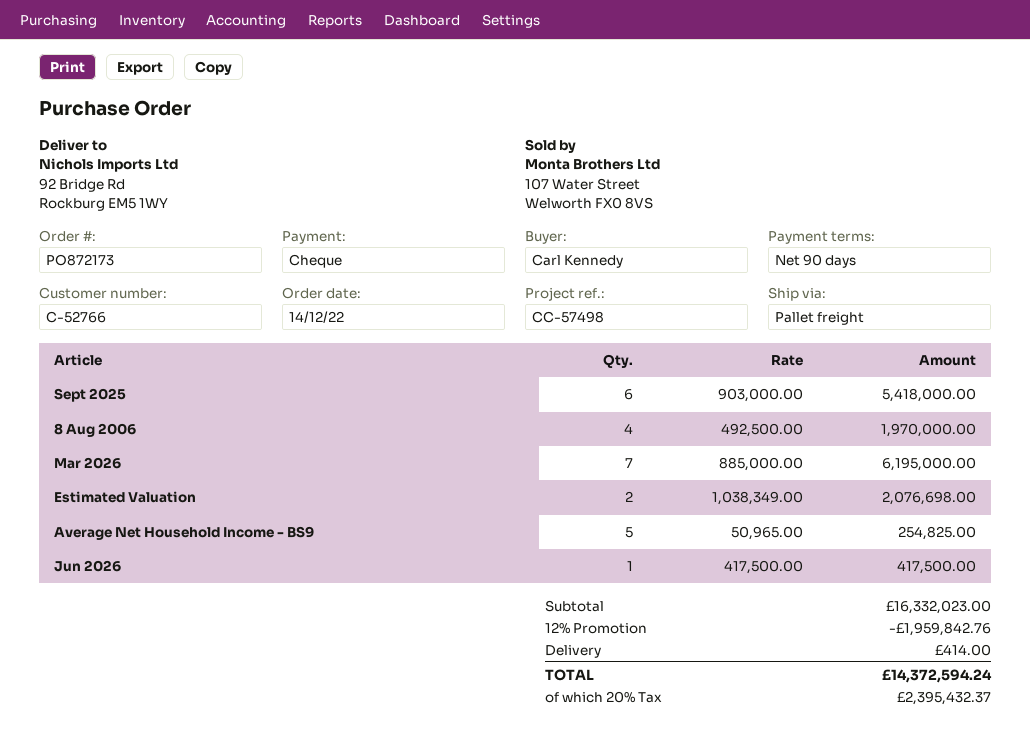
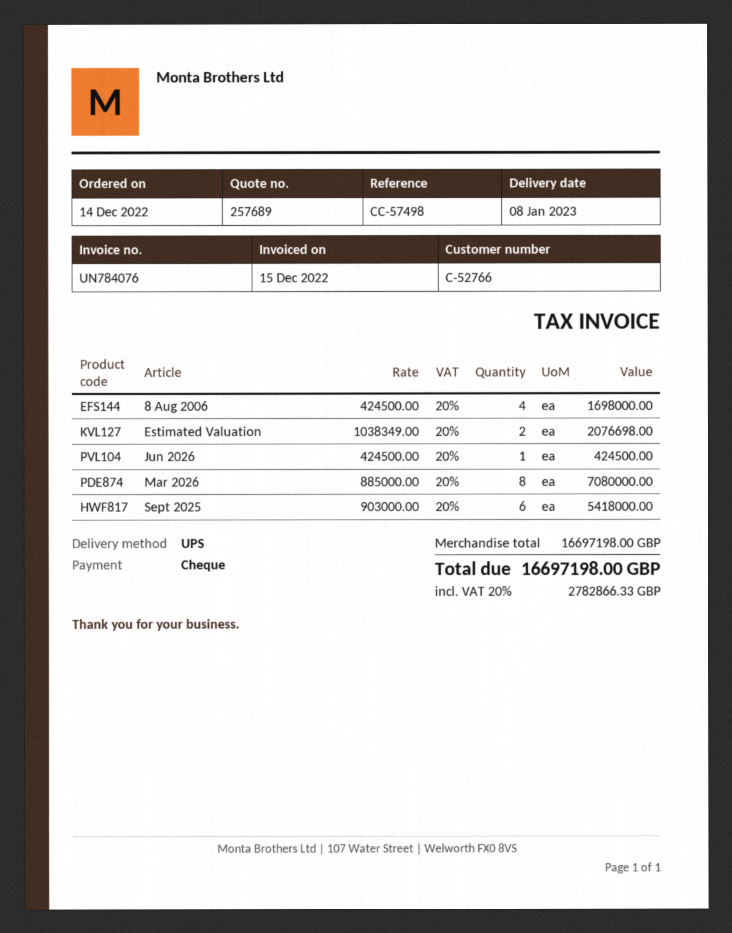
shipping method: pallet freight -> UPS
8 Aug 2006: 4 x 492500.00 = 1970000.00 -> 4 x 424500.00 = 1698000.00
Mar 2026: 7 x 885000.00 = 6195000.00 -> 8 x 885000.00 = 7080000.00
Average Net Household Income - BS9: 5 x 50965.00 = 254825.00 -> none
Jun 2026: 1 x 417500.00 = 417500.00 -> 1 x 424500.00 = 424500.00
subtotal: 16332023.00 -> 16697198.00
discount: 12% = 1959842.76 -> none
shipping: 414.00 -> none
tax: 20% = 2395432.37 -> 20% = 2782866.33
total: 14372594.24 -> 16697198.00

